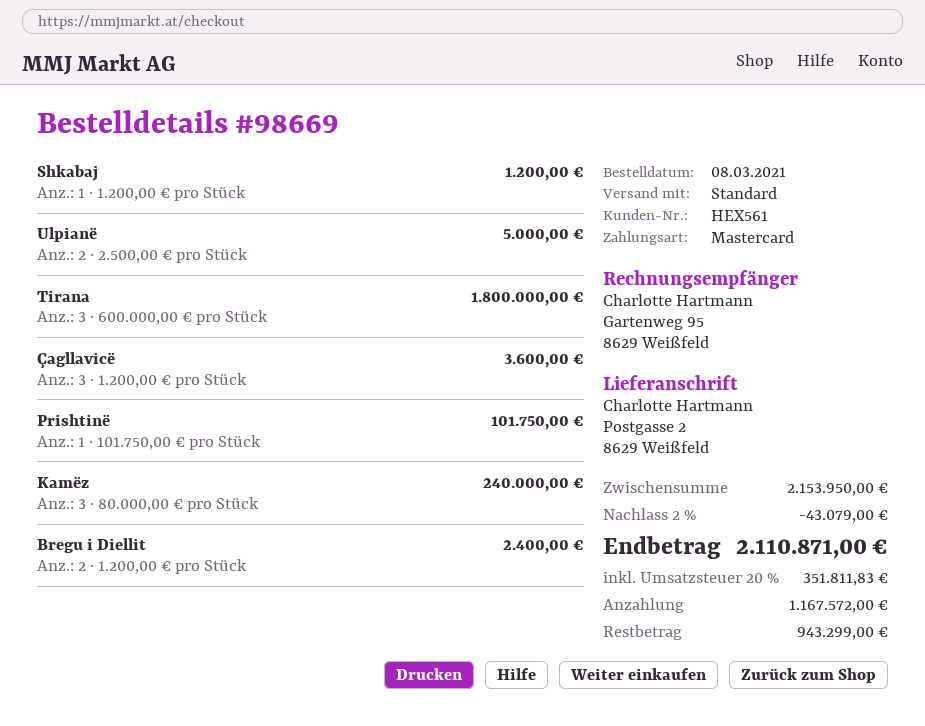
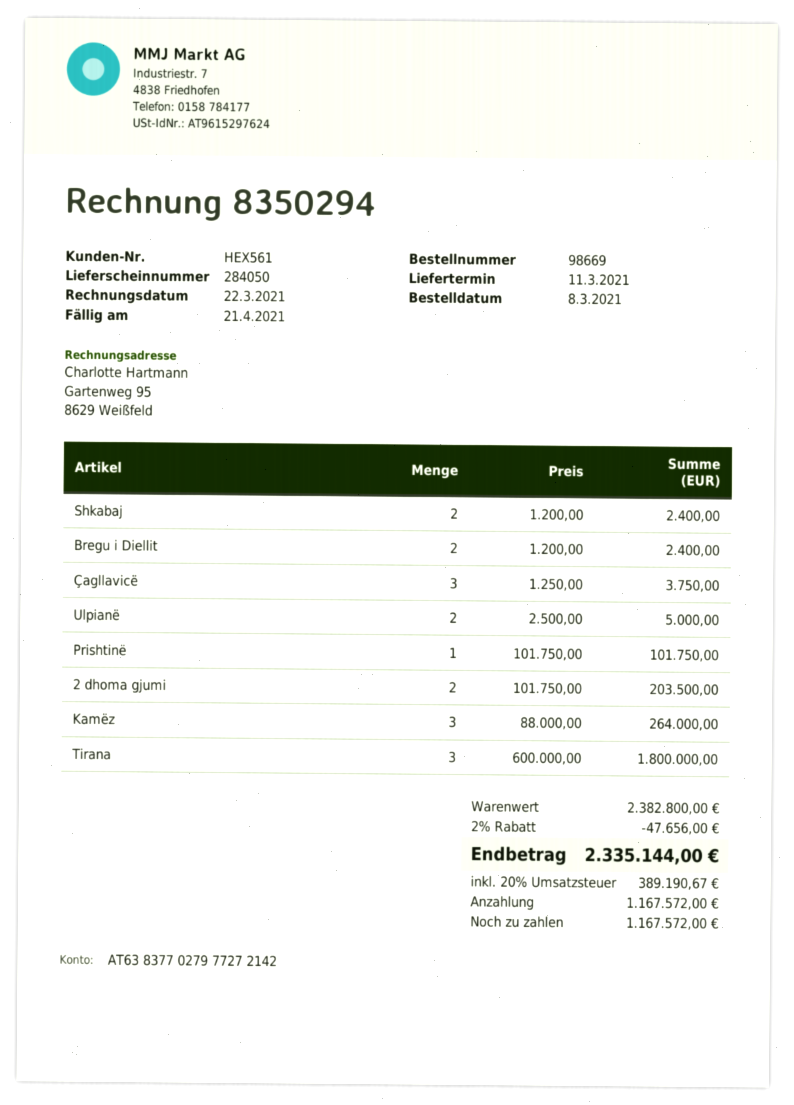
Shkabaj: 1 x 1200.00 = 1200.00 -> 2 x 1200.00 = 2400.00
Çagllavicë: 3 x 1200.00 = 3600.00 -> 3 x 1250.00 = 3750.00
Kamëz: 3 x 80000.00 = 240000.00 -> 3 x 88000.00 = 264000.00
2 dhoma gjumi: none -> 2 x 101750.00 = 203500.00
subtotal: 2153950.00 -> 2382800.00
discount: 2% = 43079.00 -> 2% = 47656.00
tax: 20% = 351811.83 -> 20% = 389190.67
total: 2110871.00 -> 2335144.00
balance: 943299.00 -> 1167572.00

